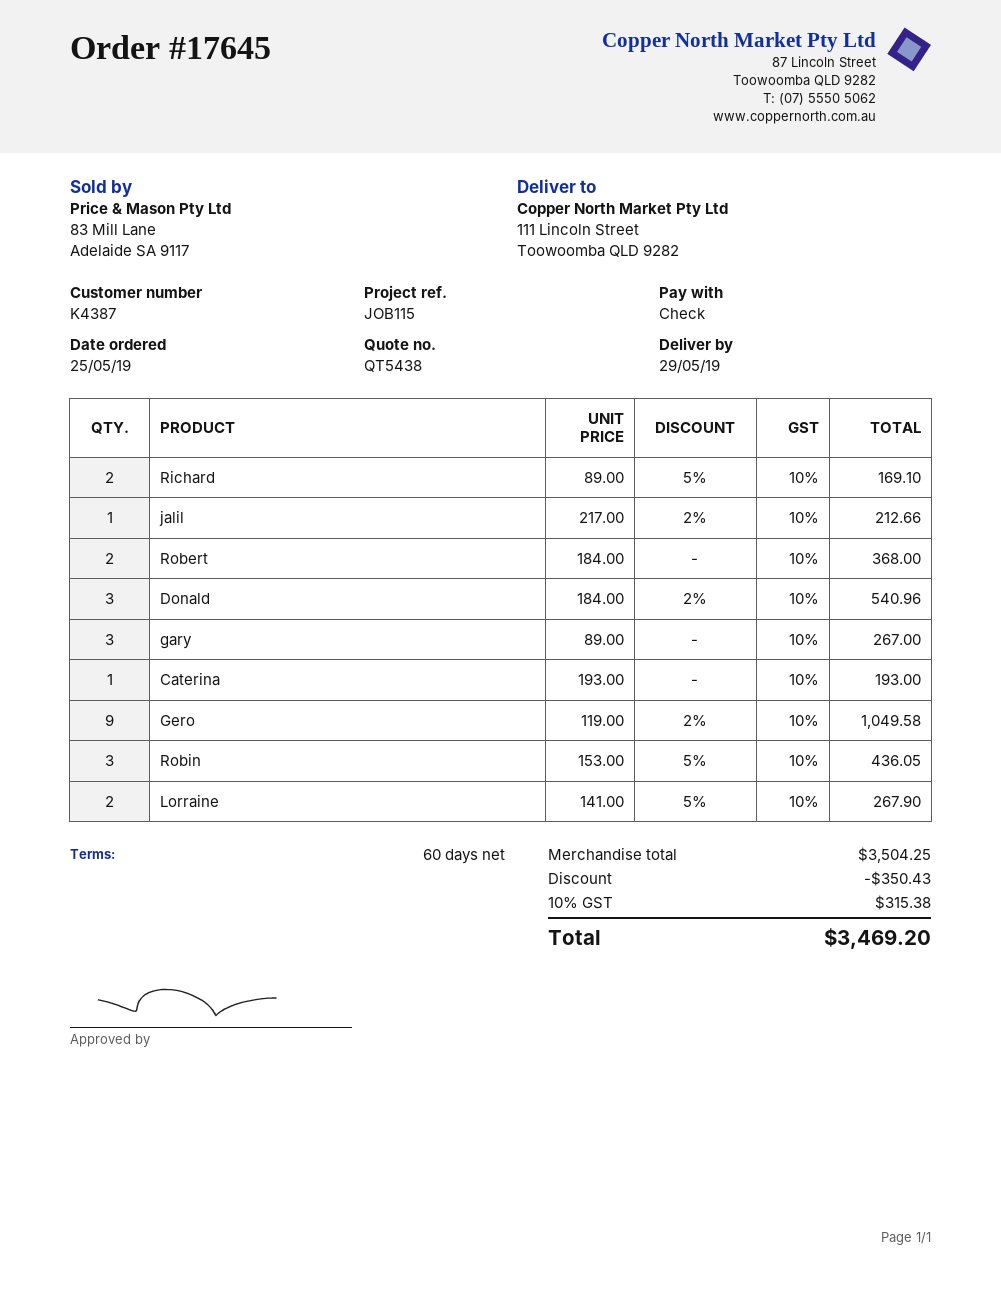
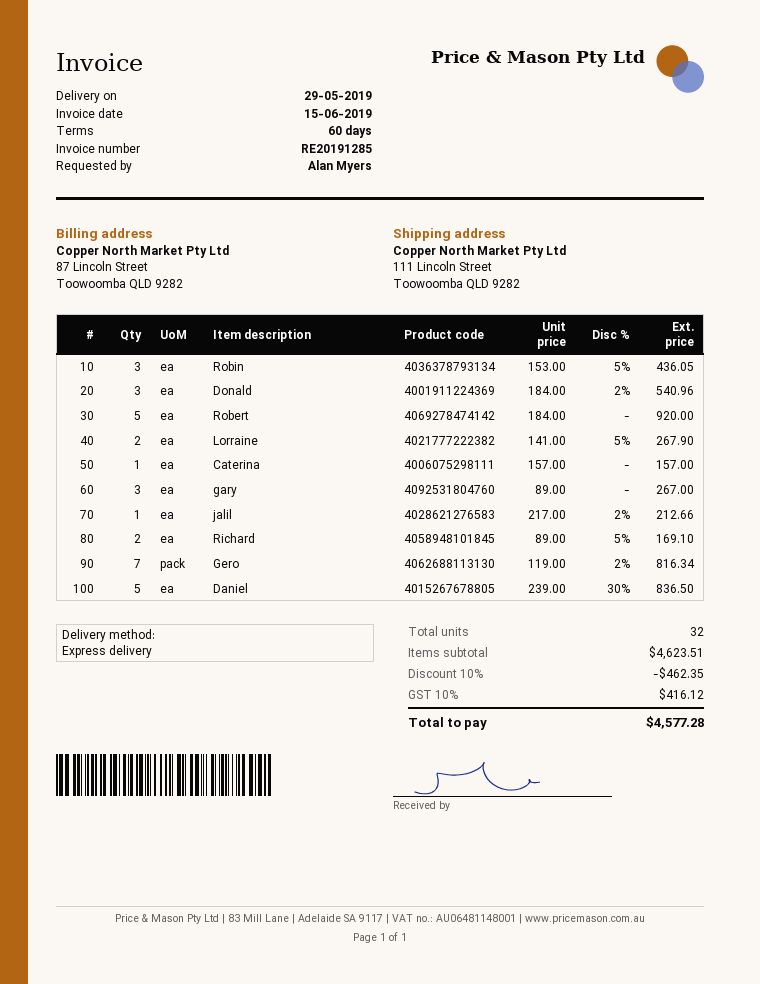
Robert: 2 x 184.00 = 368.00 -> 5 x 184.00 = 920.00
Caterina: 1 x 193.00 = 193.00 -> 1 x 157.00 = 157.00
Gero: 9 x 119.00 - 2% = 1049.58 -> 7 x 119.00 - 2% = 816.34
Daniel: none -> 5 x 239.00 - 30% = 836.50
subtotal: 3504.25 -> 4623.51
discount: 350.43 -> 462.35
tax: 10% = 315.38 -> 10% = 416.12
total: 3469.20 -> 4577.28

